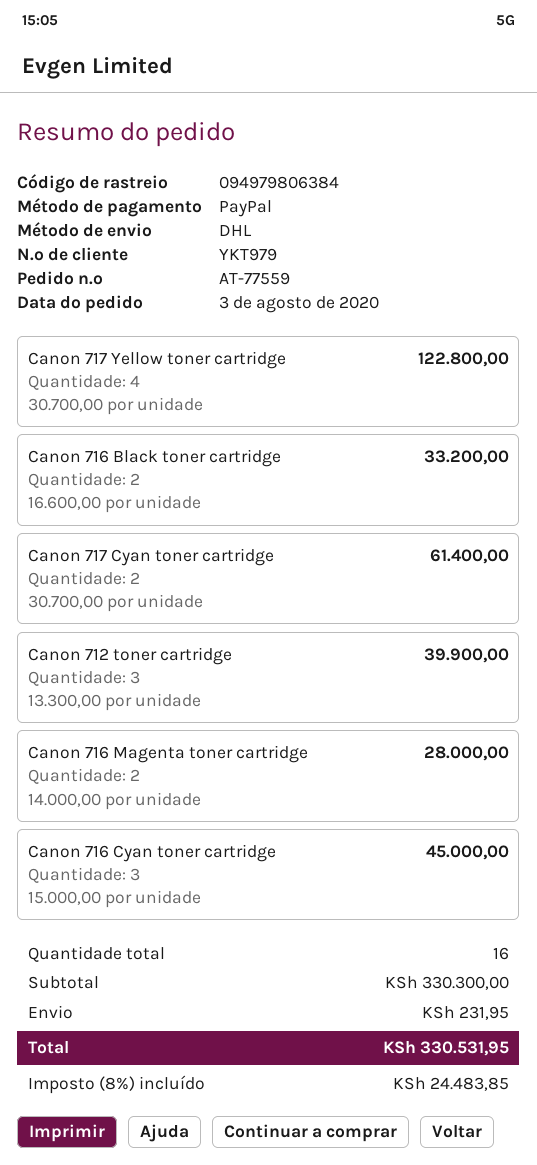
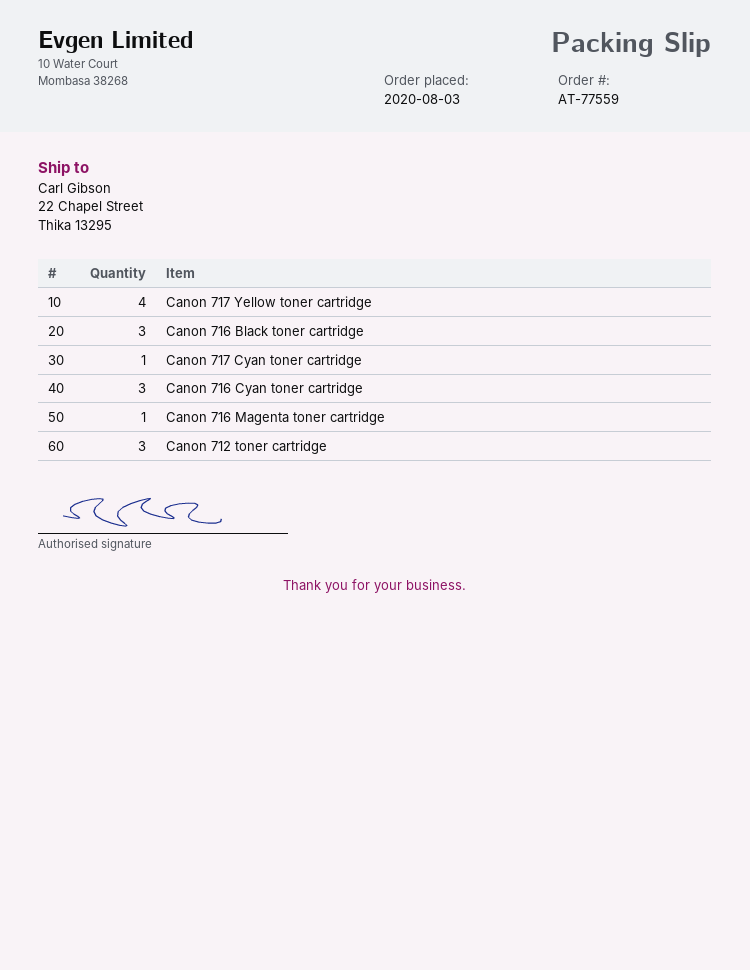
Canon 716 Black toner cartridge: 2 -> 3
Canon 717 Cyan toner cartridge: 2 -> 1
Canon 716 Magenta toner cartridge: 2 -> 1

